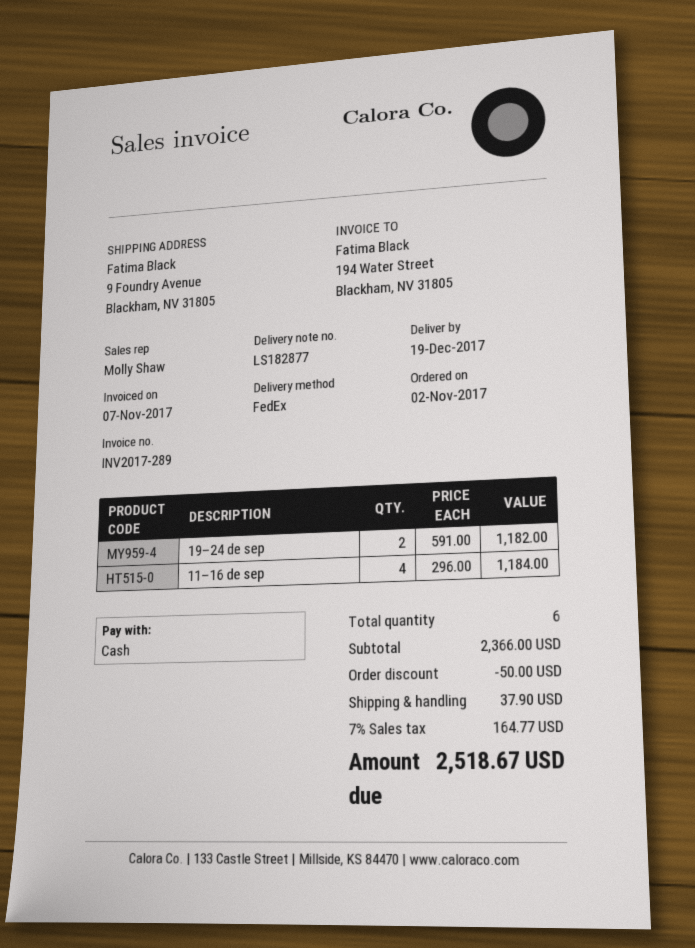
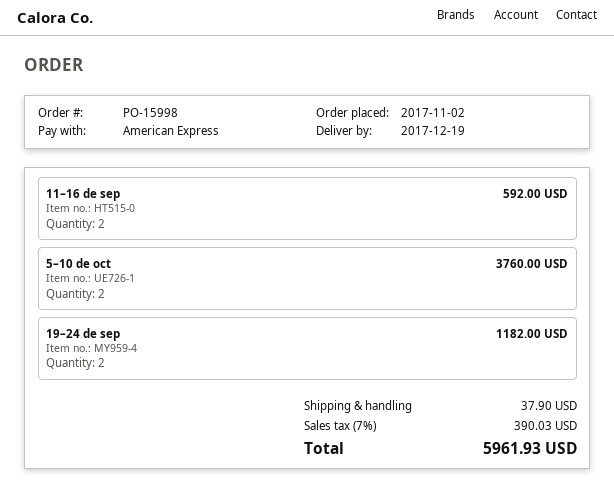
payment method: cash -> American Express
11–16 de sep: 4 for 1184.00 -> 2 for 592.00
5–10 de oct: none -> 2 for 3760.00
discount: 50.00 -> none
tax: 7% = 164.77 -> 7% = 390.03
total: 2518.67 -> 5961.93

